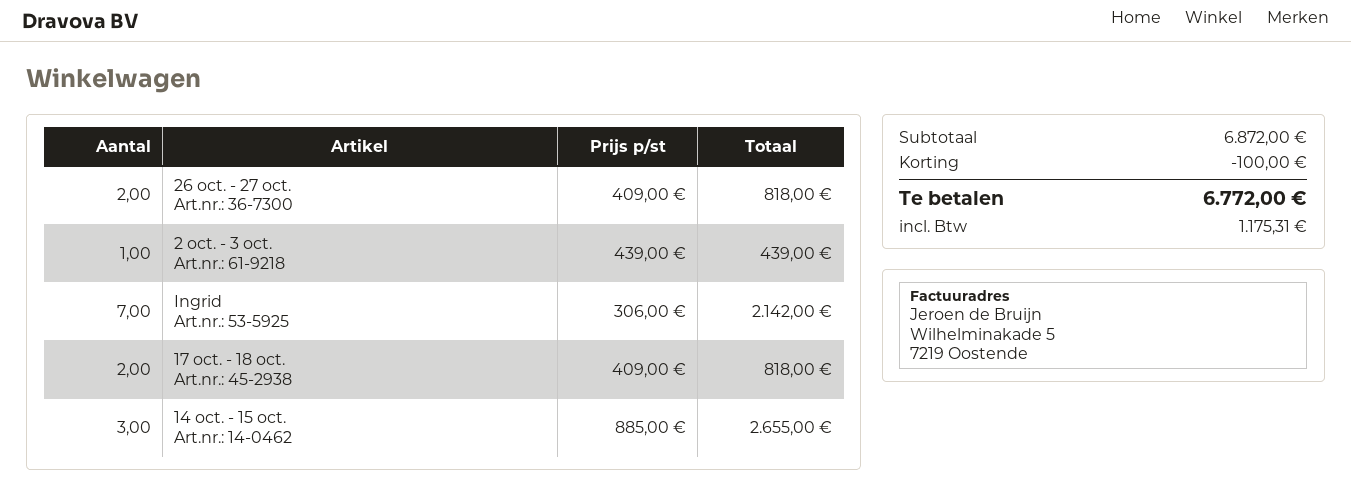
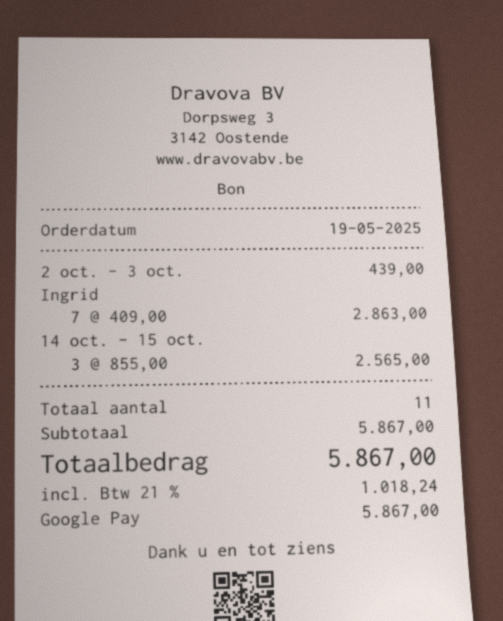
26 oct. - 27 oct.: 2 x 409.00 = 818.00 -> none
Ingrid: 7 x 306.00 = 2142.00 -> 7 x 409.00 = 2863.00
17 oct. - 18 oct.: 2 x 409.00 = 818.00 -> none
14 oct. - 15 oct.: 3 x 885.00 = 2655.00 -> 3 x 855.00 = 2565.00
subtotal: 6872.00 -> 5867.00
discount: 100.00 -> none
tax: 1175.31 -> 1018.24
total: 6772.00 -> 5867.00

